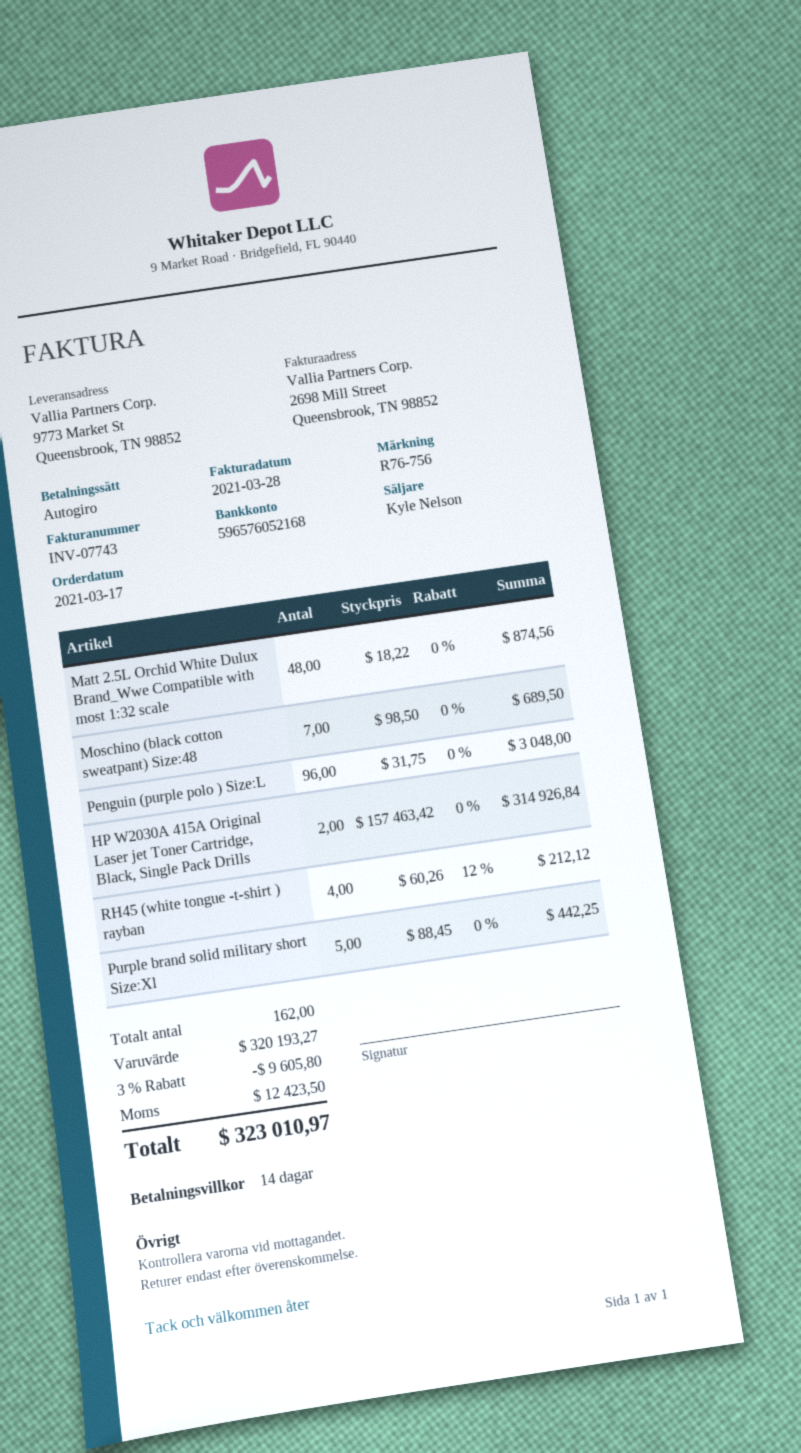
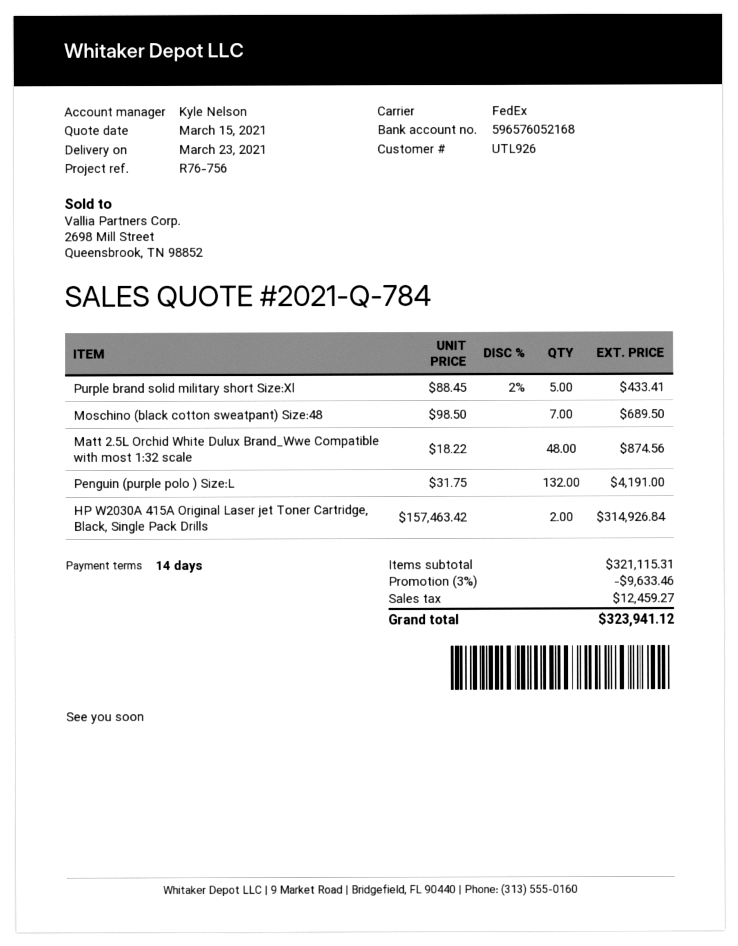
Penguin (purple polo ) Size:L: 96 x 31.75 = 3048.00 -> 132 x 31.75 = 4191.00
RH45 (white tongue -t-shirt ) rayban: 4 x 60.26 - 12% = 212.12 -> none
Purple brand solid military short Size:Xl: 5 x 88.45 = 442.25 -> 5 x 88.45 - 2% = 433.41
subtotal: 320193.27 -> 321115.31
discount: 3% = 9605.80 -> 3% = 9633.46
tax: 12423.50 -> 12459.27
total: 323010.97 -> 323941.12

